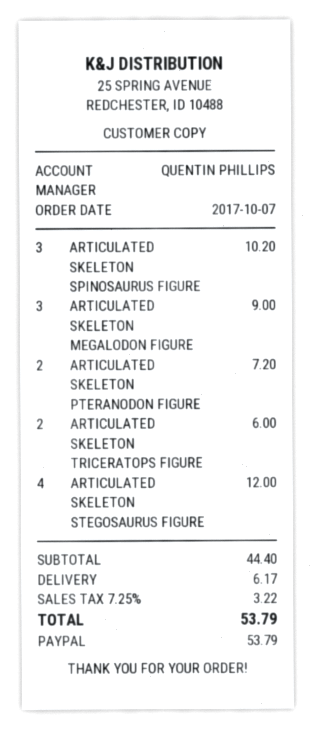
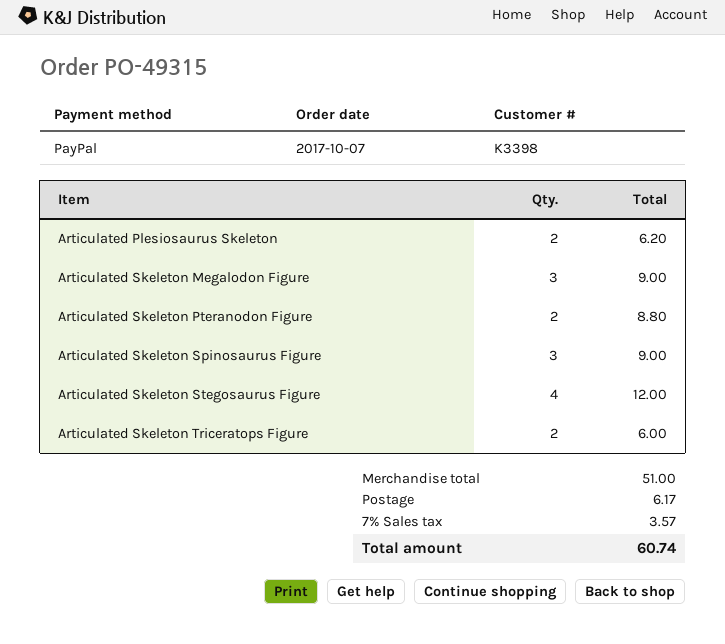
ARTICULATED SKELETON SPINOSAURUS FIGURE: 3 for 10.20 -> 3 for 9.00
ARTICULATED SKELETON PTERANODON FIGURE: 2 for 7.20 -> 2 for 8.80
Articulated Plesiosaurus Skeleton: none -> 2 for 6.20
subtotal: 44.40 -> 51.00
tax: 7.25% = 3.22 -> 7% = 3.57
total: 53.79 -> 60.74

